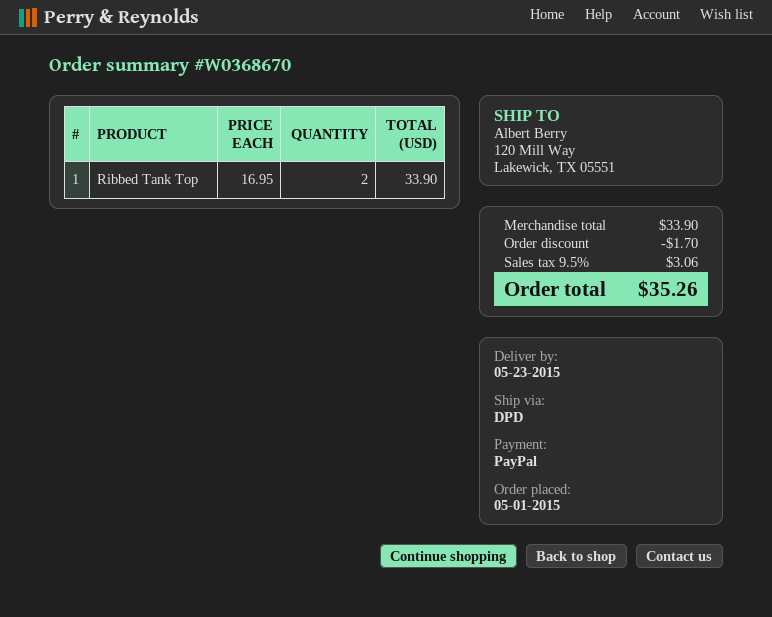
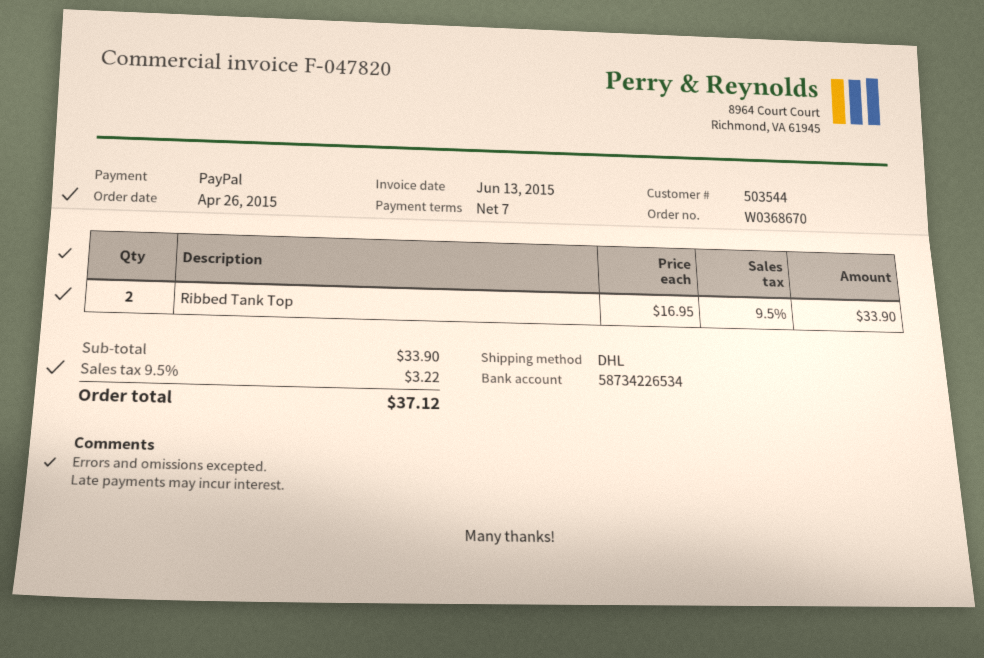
order date: 2015-05-01 -> 2015-04-26
shipping method: DPD -> DHL
discount: 1.70 -> none
tax: 9.5% = 3.06 -> 9.5% = 3.22
total: 35.26 -> 37.12

